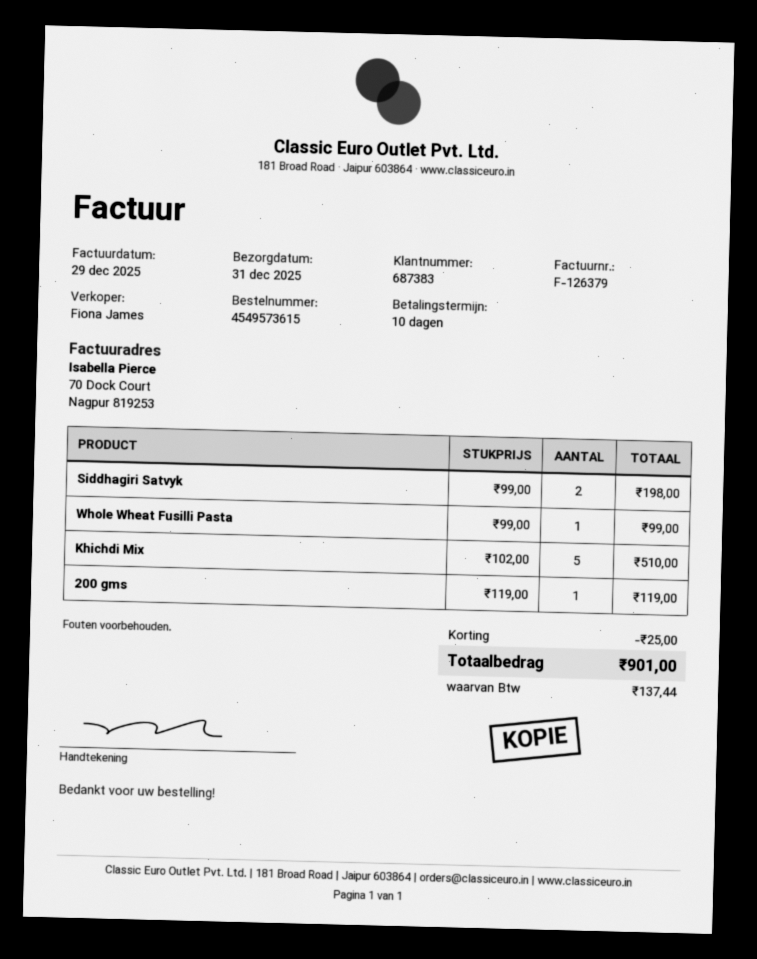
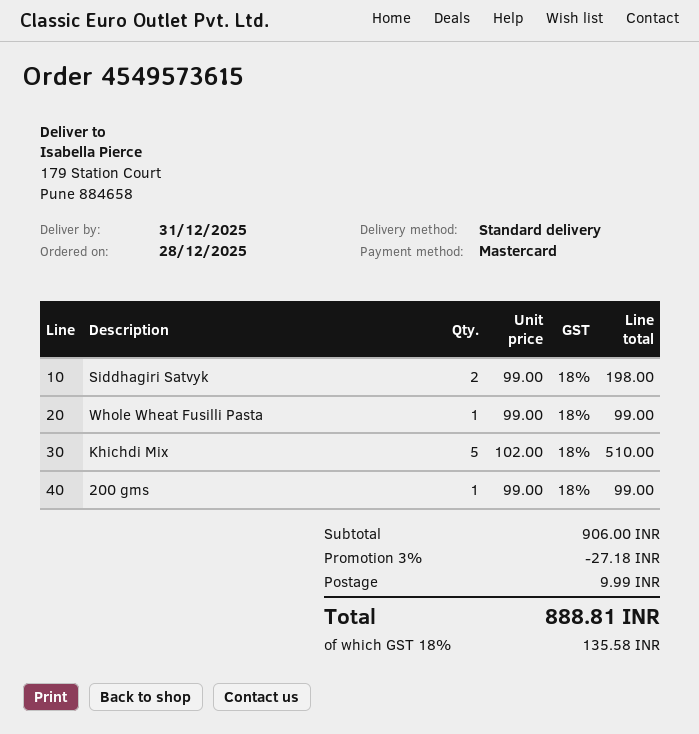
200 gms: 1 x 119.00 = 119.00 -> 1 x 99.00 = 99.00
discount: 25.00 -> 27.18
shipping: none -> 9.99
tax: 137.44 -> 135.58
total: 901.00 -> 888.81

